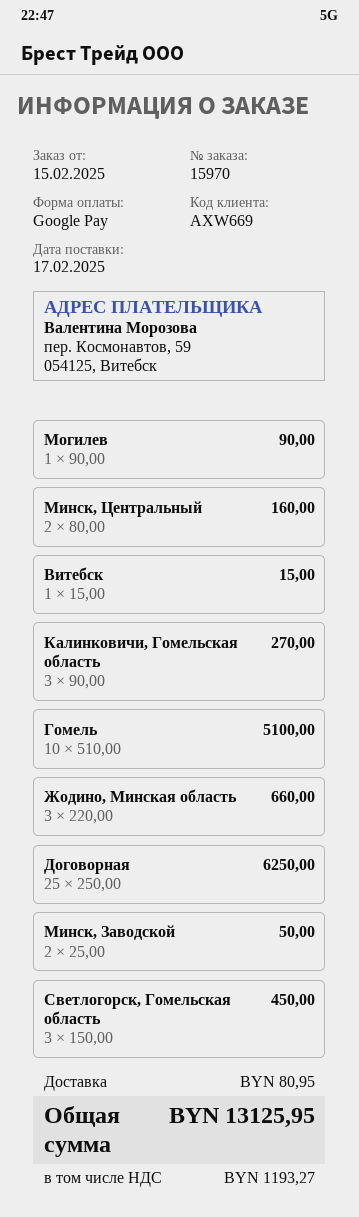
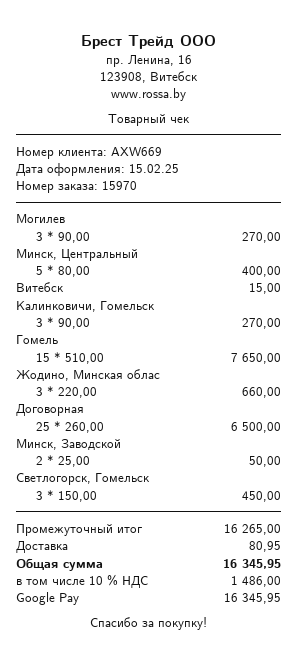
Могилев: 1 x 90.00 = 90.00 -> 3 x 90.00 = 270.00
Минск, Центральный: 2 x 80.00 = 160.00 -> 5 x 80.00 = 400.00
Гомель: 10 x 510.00 = 5100.00 -> 15 x 510.00 = 7650.00
Договорная: 25 x 250.00 = 6250.00 -> 25 x 260.00 = 6500.00
tax: 1193.27 -> 1486.00
total: 13125.95 -> 16345.95

